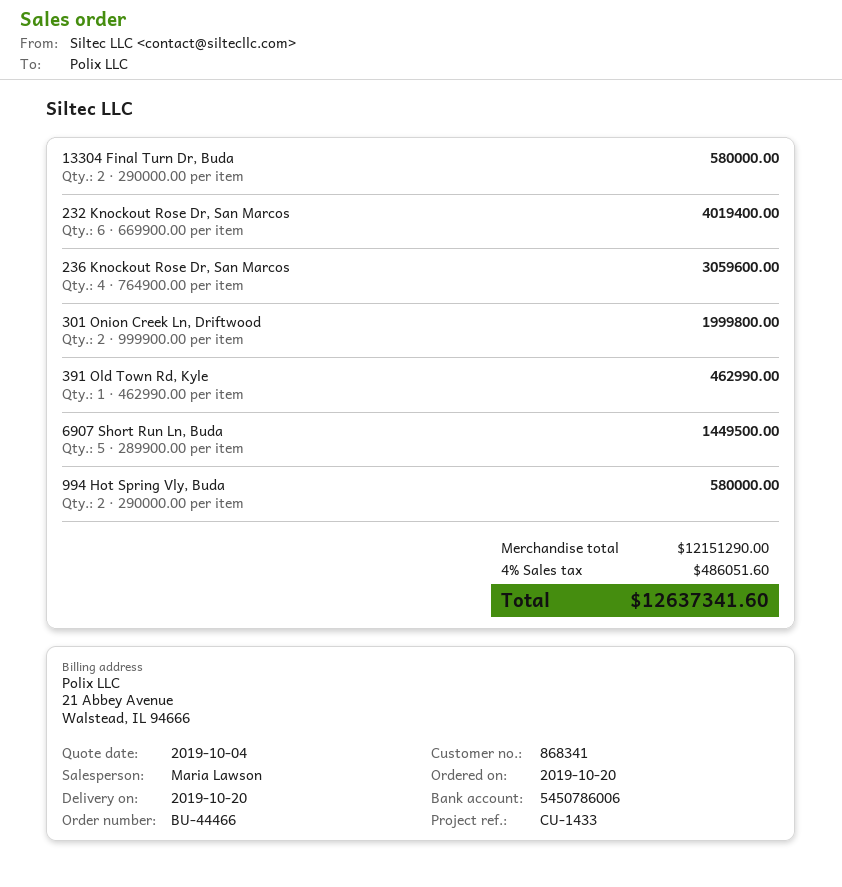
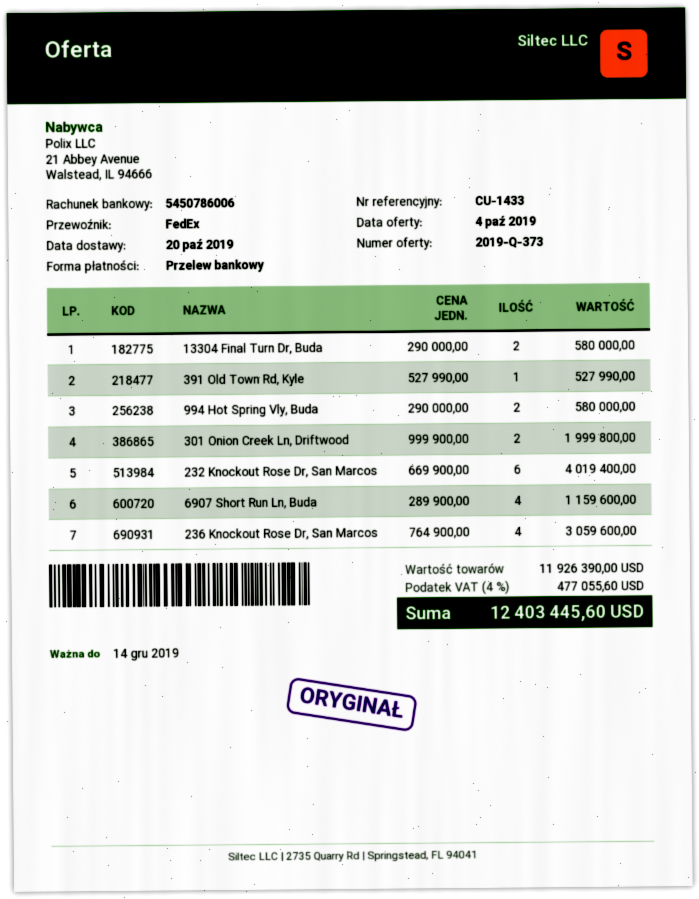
391 Old Town Rd, Kyle: 1 x 462990.00 = 462990.00 -> 1 x 527990.00 = 527990.00
6907 Short Run Ln, Buda: 5 x 289900.00 = 1449500.00 -> 4 x 289900.00 = 1159600.00
subtotal: 12151290.00 -> 11926390.00
tax: 4% = 486051.60 -> 4% = 477055.60
total: 12637341.60 -> 12403445.60

